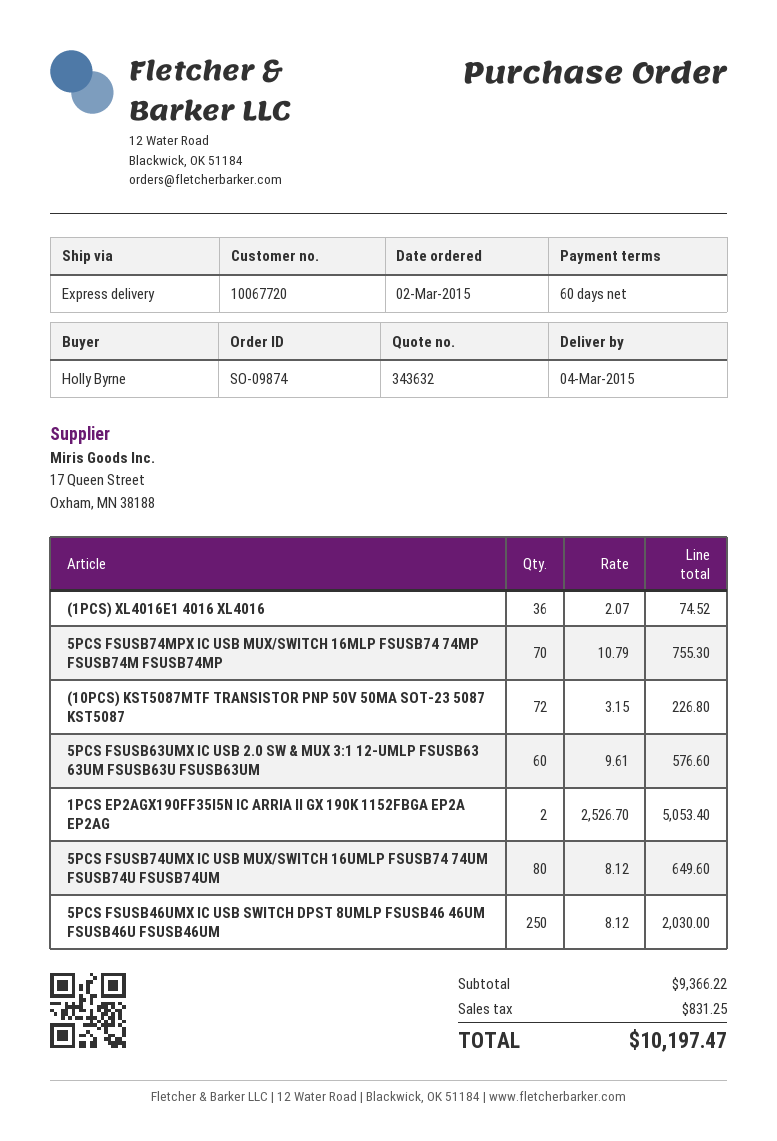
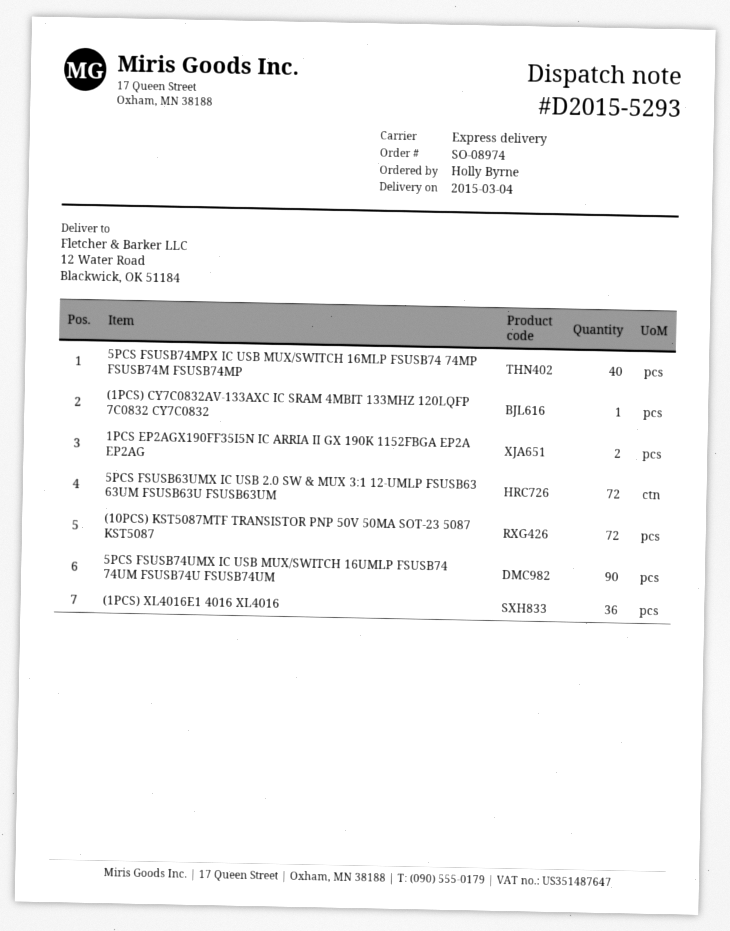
order number: SO-09874 -> SO-08974
5PCS FSUSB74MPX IC USB MUX/SWITCH 16MLP FSUSB74 74MP FSUSB74M FSUSB74MP: 70 -> 40
5PCS FSUSB63UMX IC USB 2.0 SW & MUX 3:1 12-UMLP FSUSB63 63UM FSUSB63U FSUSB63UM: 60 -> 72
5PCS FSUSB74UMX IC USB MUX/SWITCH 16UMLP FSUSB74 74UM FSUSB74U FSUSB74UM: 80 -> 90
5PCS FSUSB46UMX IC USB SWITCH DPST 8UMLP FSUSB46 46UM FSUSB46U FSUSB46UM: 250 -> none
(1PCS) CY7C0832AV-133AXC IC SRAM 4MBIT 133MHZ 120LQFP 7C0832 CY7C0832: none -> 1

